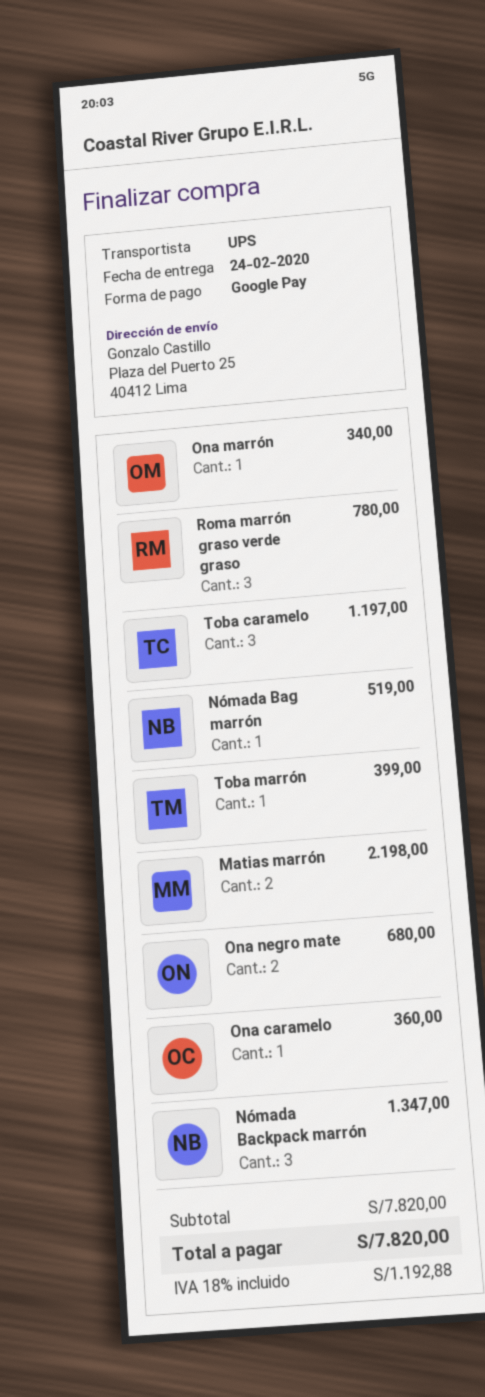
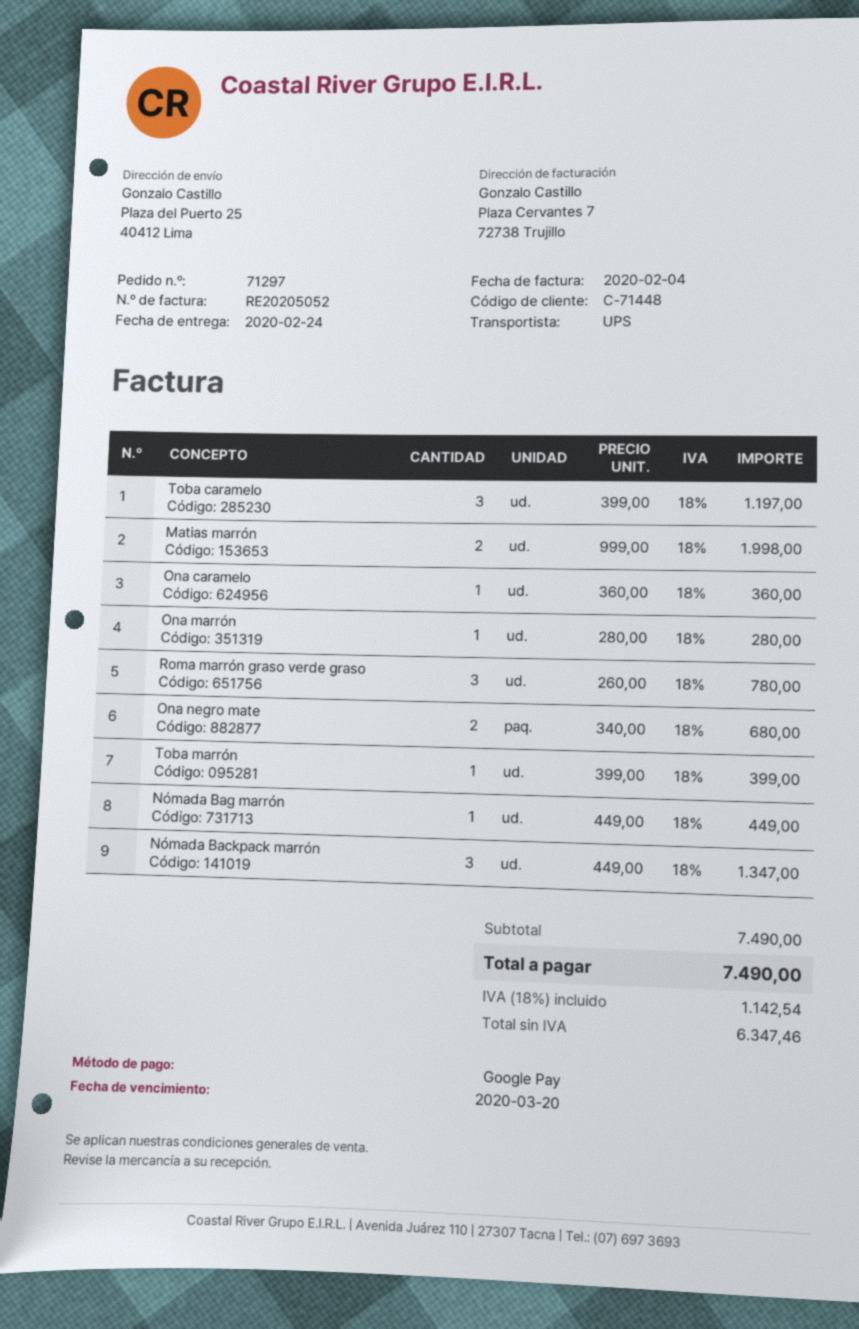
Ona marrón: 1 for 340.00 -> 1 for 280.00
Nómada Bag marrón: 1 for 519.00 -> 1 for 449.00
Matias marrón: 2 for 2198.00 -> 2 for 1998.00
subtotal: 7820.00 -> 7490.00
tax: 18% = 1192.88 -> 18% = 1142.54
total: 7820.00 -> 7490.00

